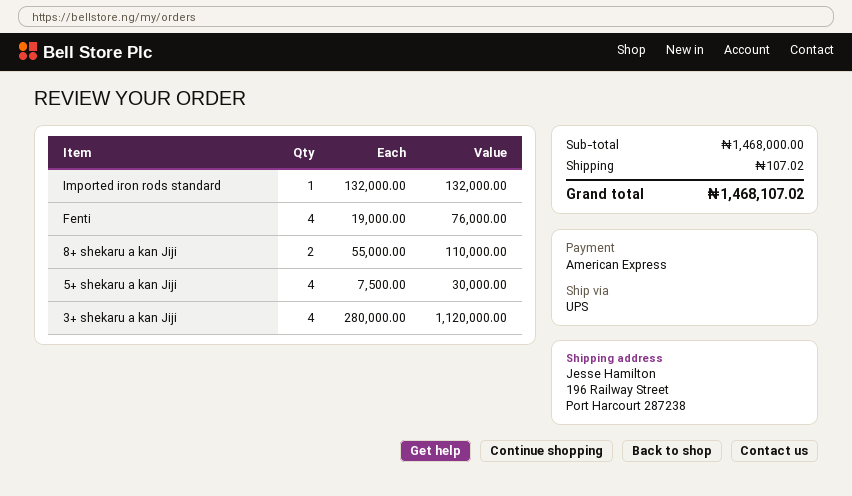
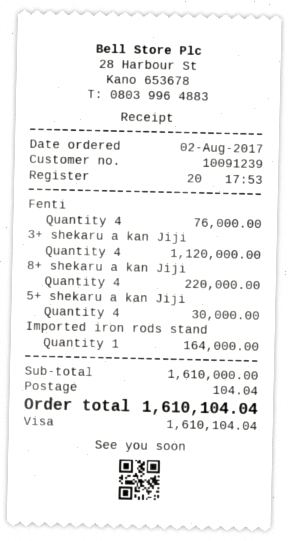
payment method: American Express -> Visa
Imported iron rods standard: 1 for 132000.00 -> 1 for 164000.00
8+ shekaru a kan Jiji: 2 for 110000.00 -> 4 for 220000.00
subtotal: 1468000.00 -> 1610000.00
shipping: 107.02 -> 104.04
total: 1468107.02 -> 1610104.04

